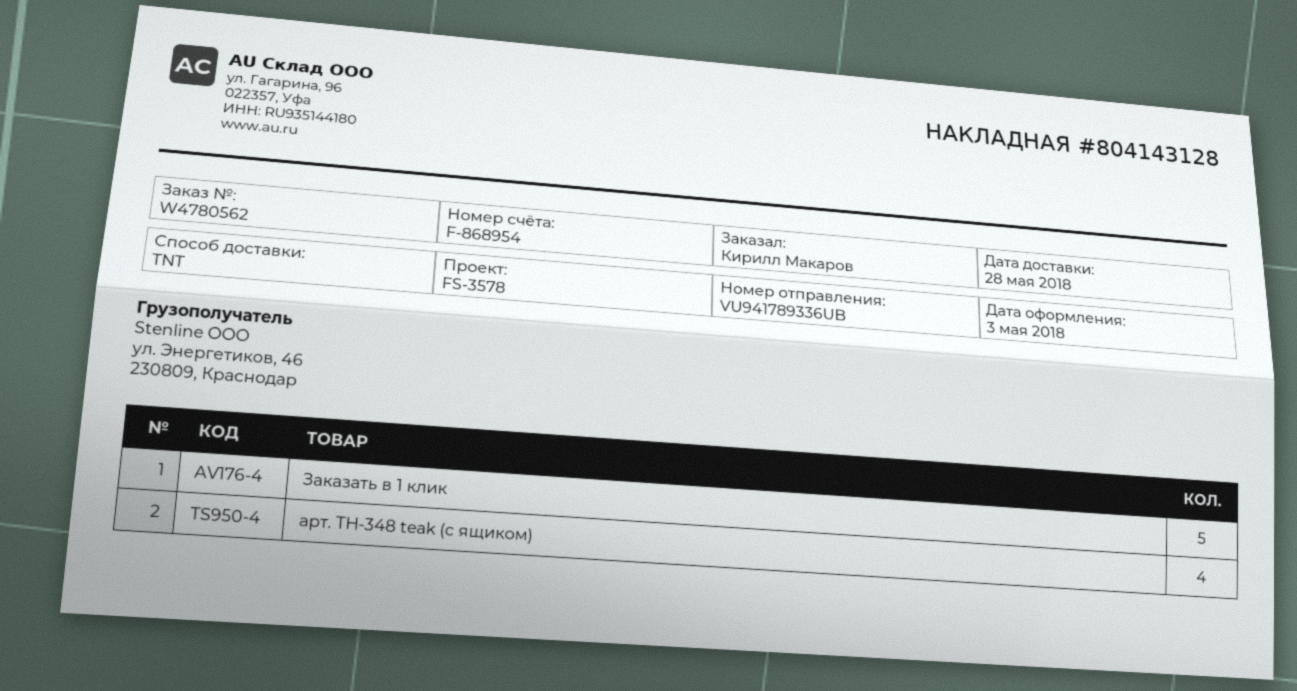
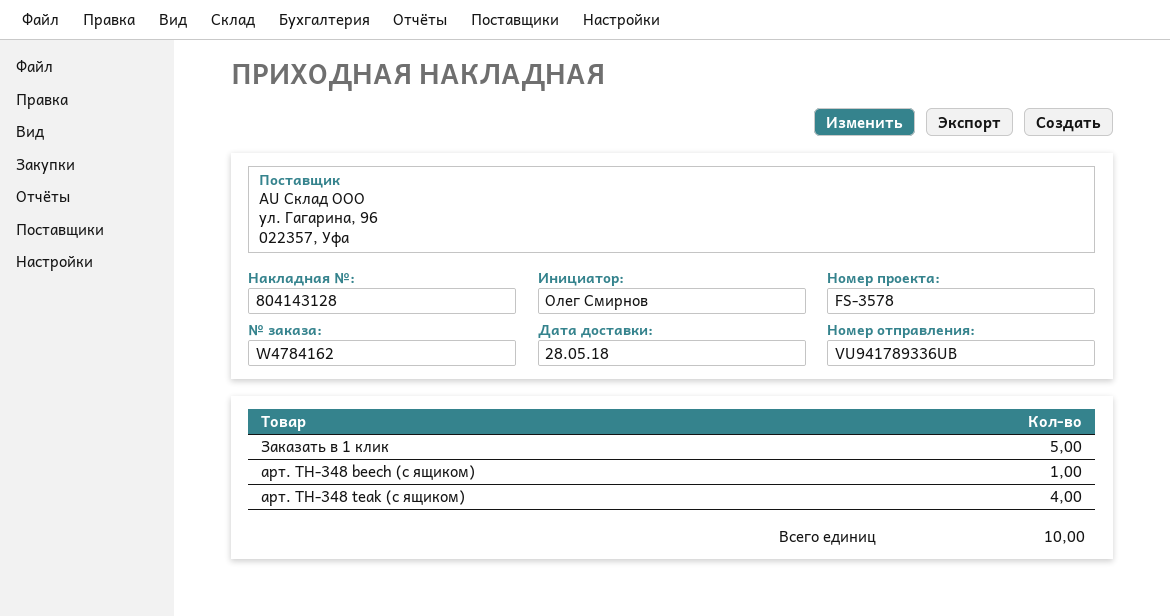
order number: W4780562 -> W4784162
ordered by: Кирилл Макаров -> Олег Смирнов
арт. TH-348 beech (с ящиком): none -> 1

